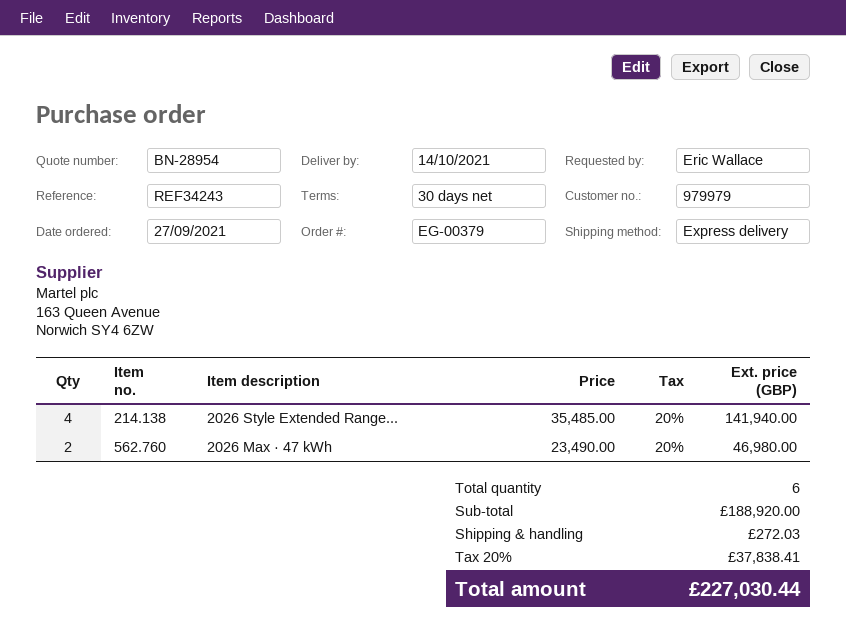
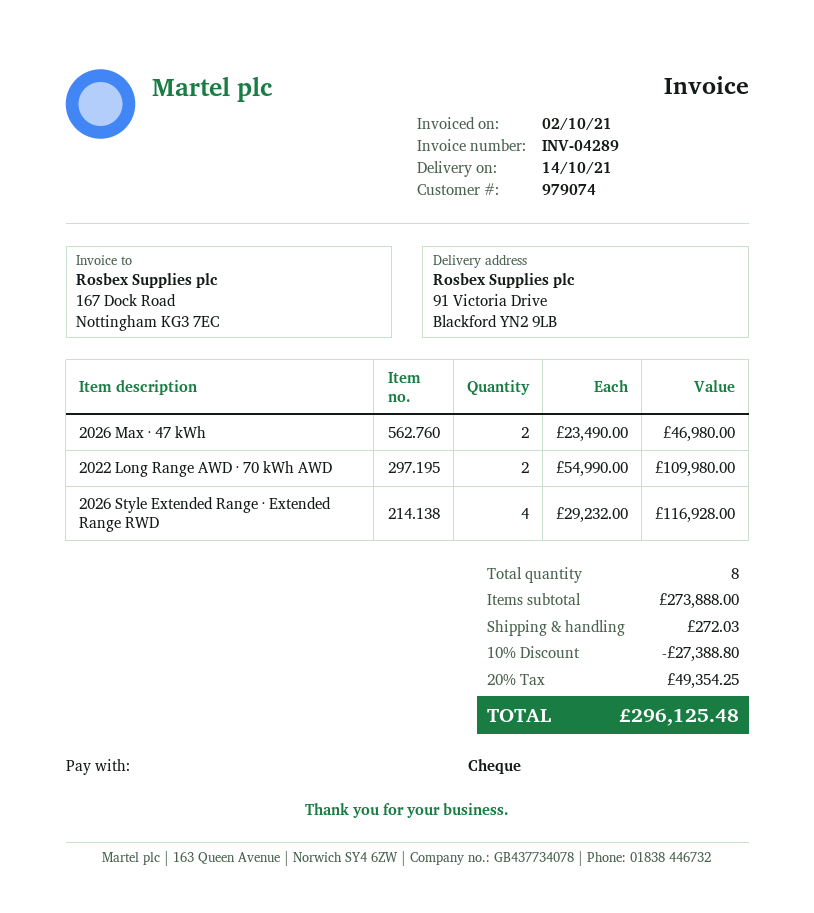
customer number: 979979 -> 979074
2026 Style Extended Range...: 4 x 35485.00 = 141940.00 -> 4 x 29232.00 = 116928.00
2022 Long Range AWD · 70 kWh AWD: none -> 2 x 54990.00 = 109980.00
total quantity: 6 -> 8
subtotal: 188920.00 -> 273888.00
discount: none -> 10% = 27388.80
tax: 20% = 37838.41 -> 20% = 49354.25
total: 227030.44 -> 296125.48

